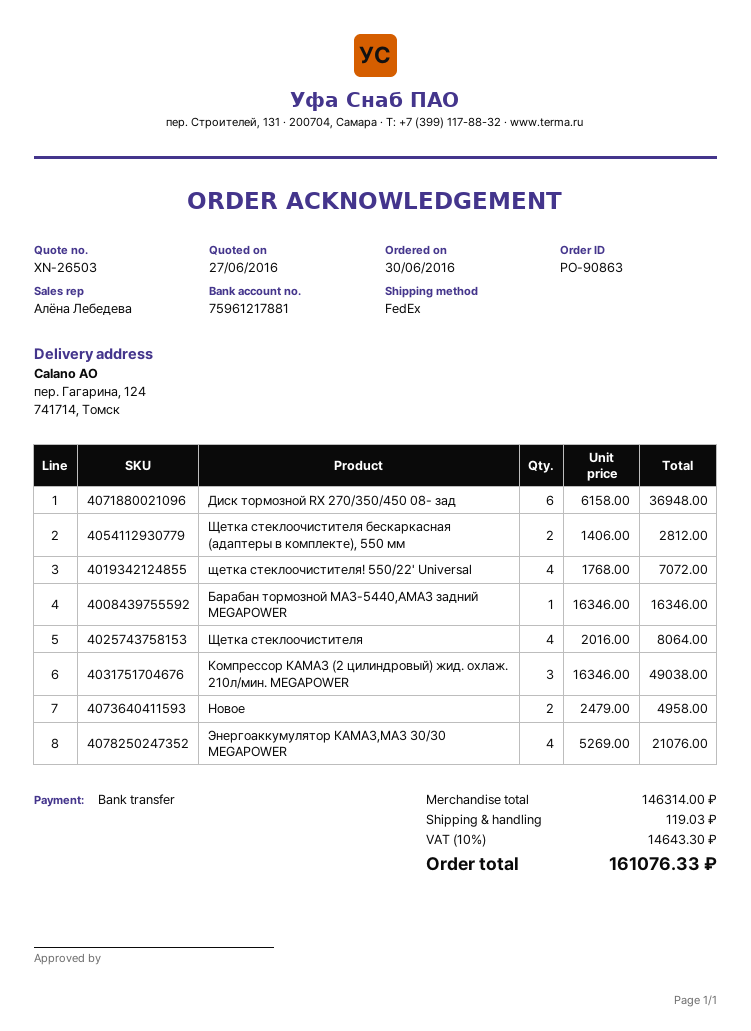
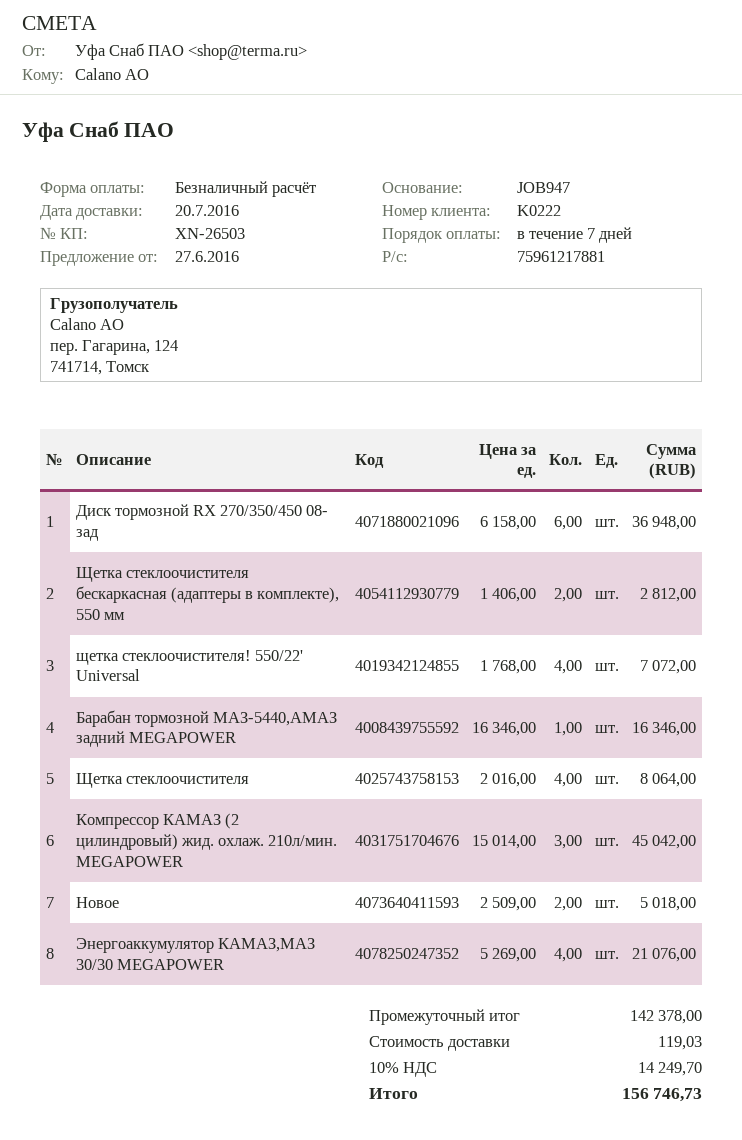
Компрессор КАМАЗ (2 цилиндровый) жид. охлаж. 210л/мин. MEGAPOWER: 3 x 16346.00 = 49038.00 -> 3 x 15014.00 = 45042.00
Новое: 2 x 2479.00 = 4958.00 -> 2 x 2509.00 = 5018.00
subtotal: 146314.00 -> 142378.00
tax: 10% = 14643.30 -> 10% = 14249.70
total: 161076.33 -> 156746.73

